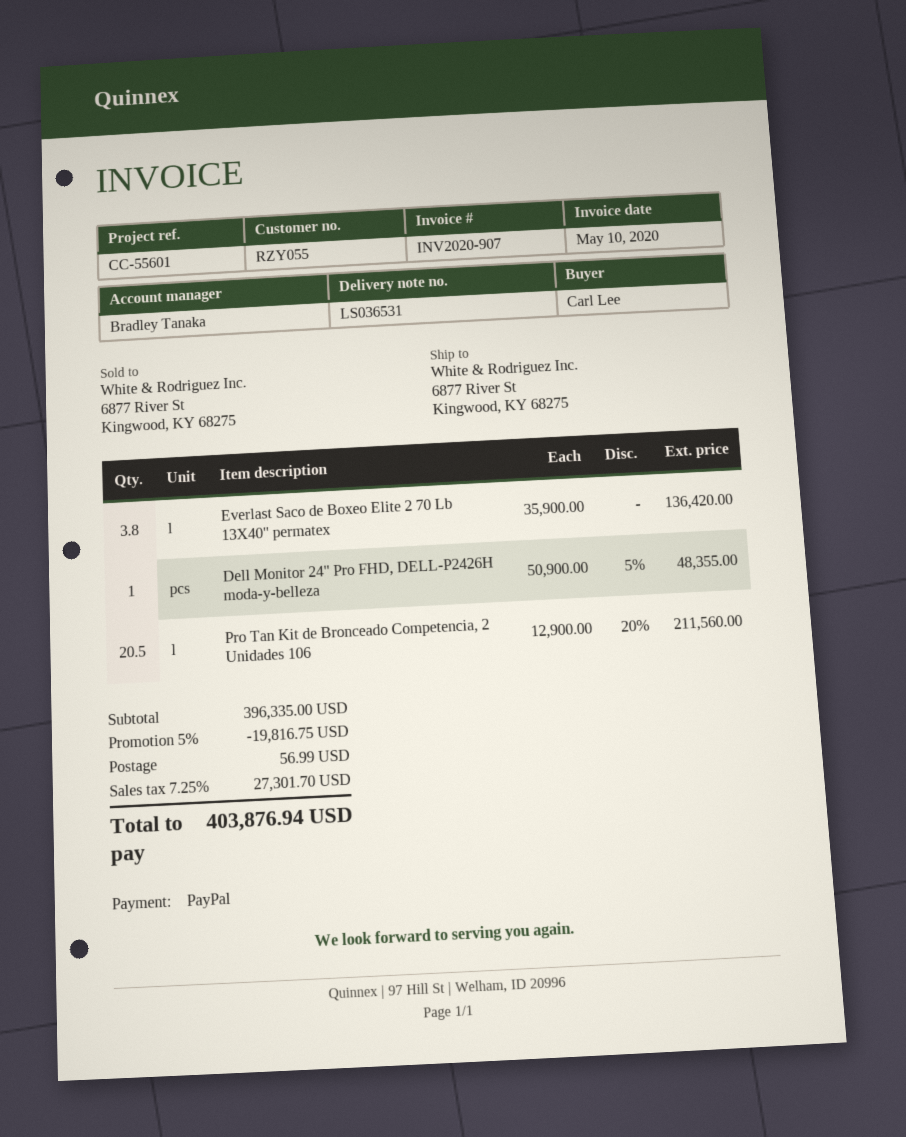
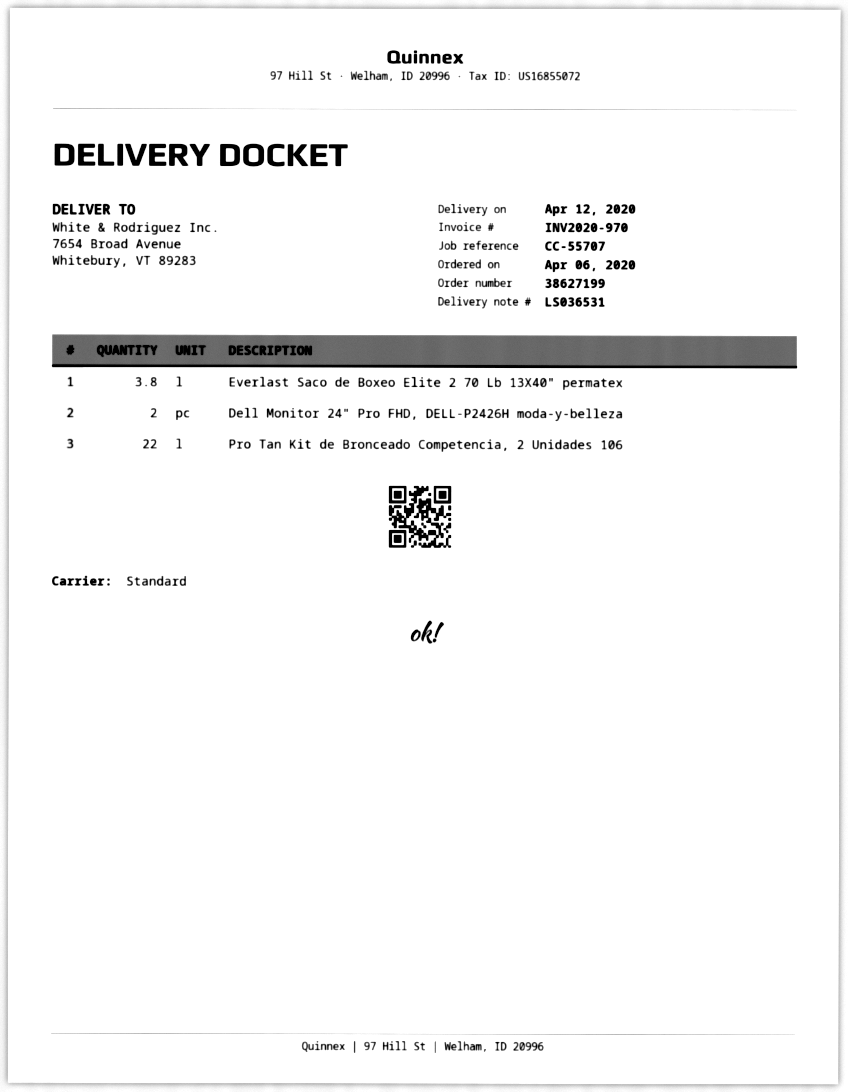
invoice number: INV2020-907 -> INV2020-970
reference: CC-55601 -> CC-55707
ship to: 6877 River St, Kingwood, KY 68275 -> 7654 Broad Avenue, Whitebury, VT 89283
Dell Monitor 24" Pro FHD, DELL-P2426H moda-y-belleza: 1 -> 2
Pro Tan Kit de Bronceado Competencia, 2 Unidades 106: 20.5 -> 22

